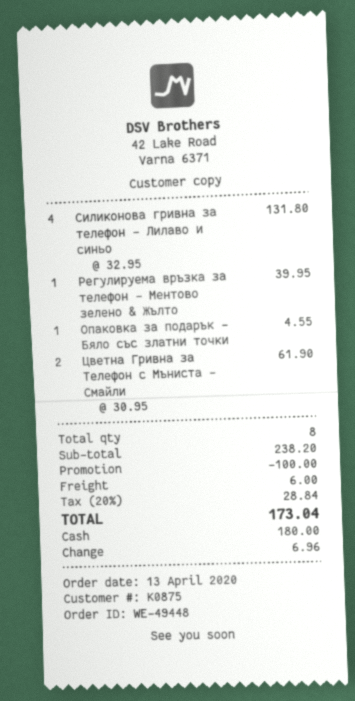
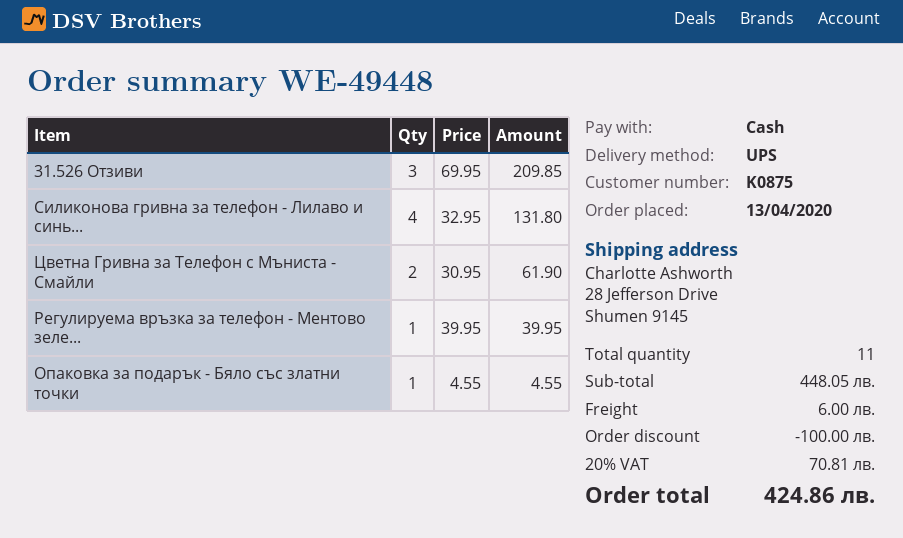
31.526 Отзиви: none -> 3 x 69.95 = 209.85
total quantity: 8 -> 11
subtotal: 238.20 -> 448.05
tax: 20% = 28.84 -> 20% = 70.81
total: 173.04 -> 424.86

